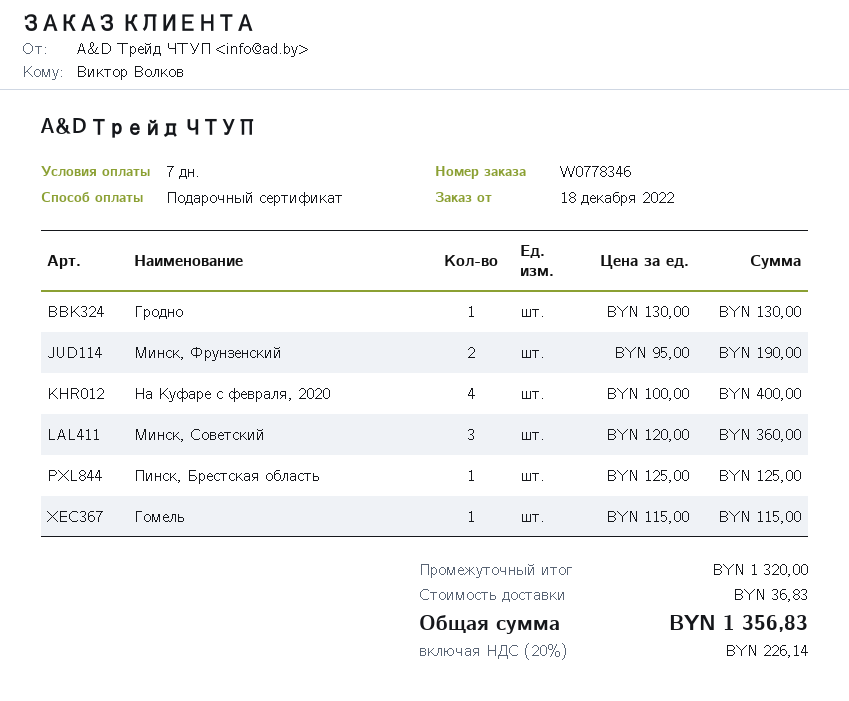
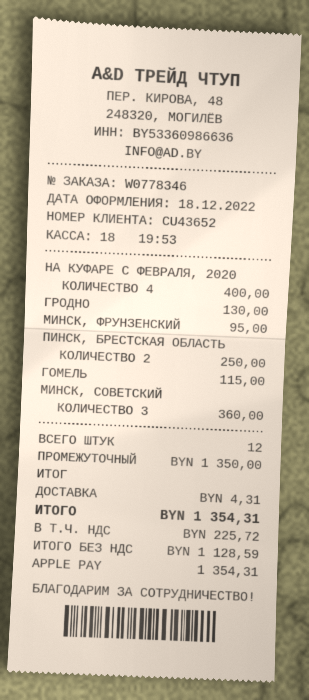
payment method: gift card -> Apple Pay
Минск, Фрунзенский: 2 for 190.00 -> 1 for 95.00
Пинск, Брестская область: 1 for 125.00 -> 2 for 250.00
subtotal: 1320.00 -> 1350.00
shipping: 36.83 -> 4.31
tax: 226.14 -> 225.72
total: 1356.83 -> 1354.31

